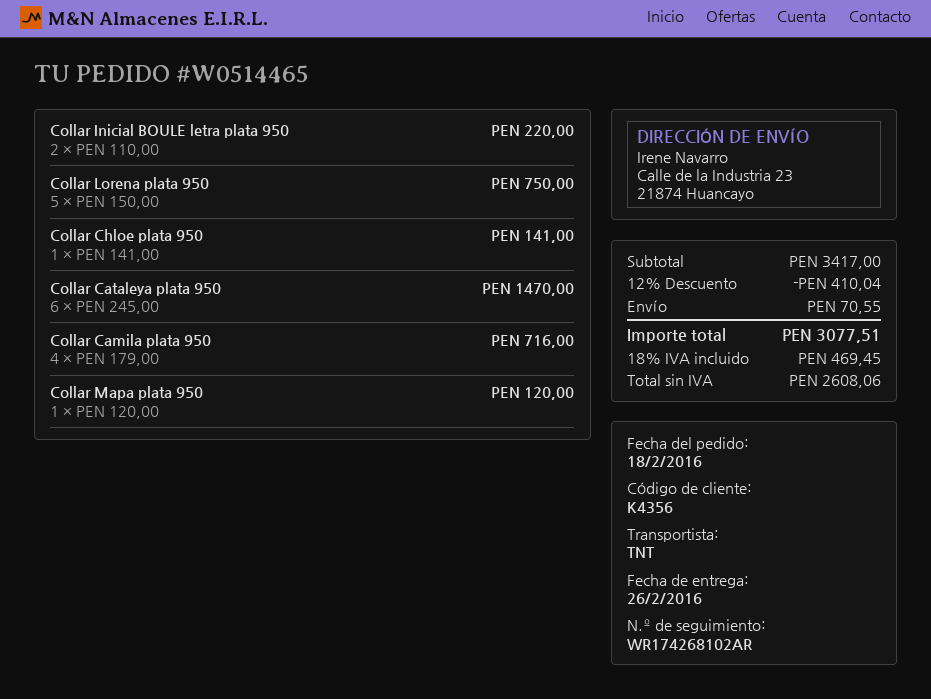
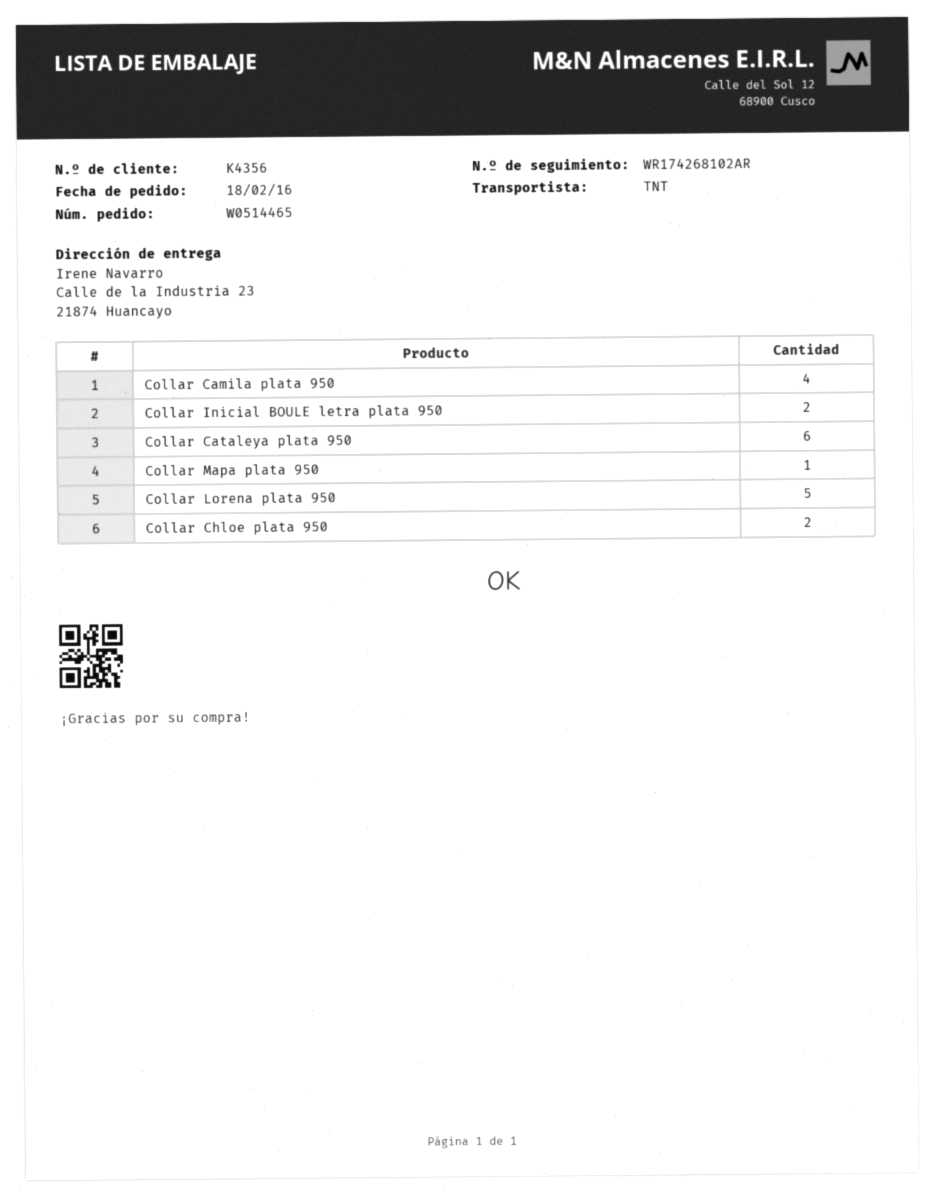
Collar Chloe plata 950: 1 -> 2

